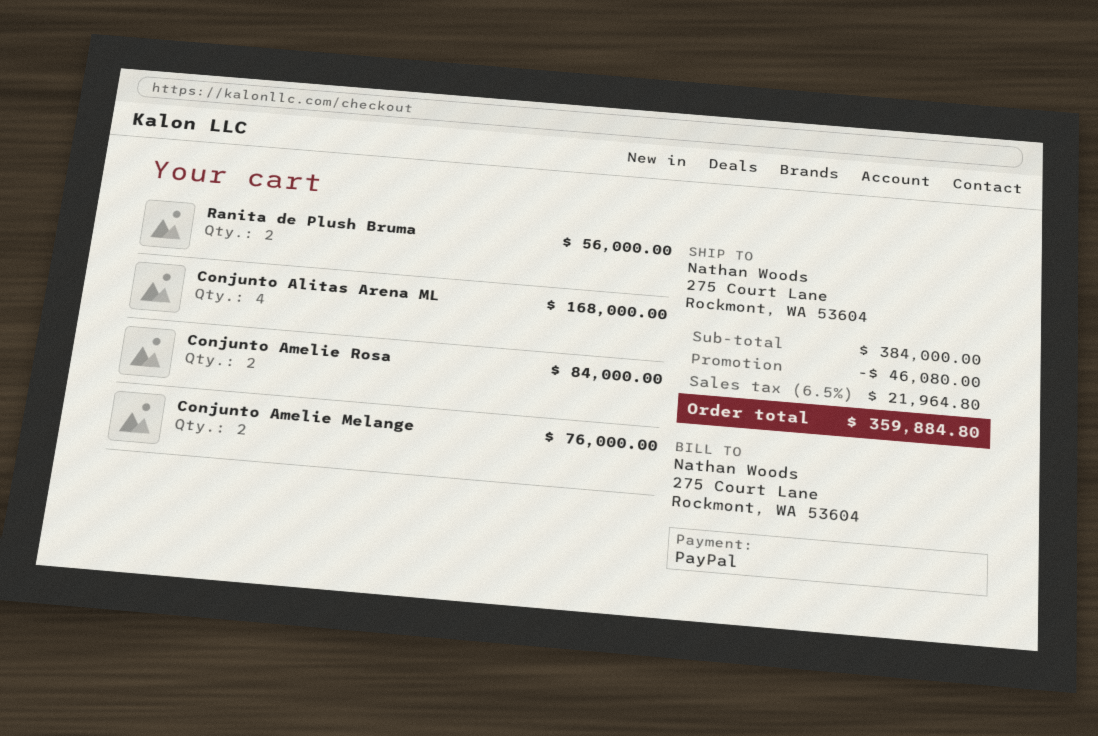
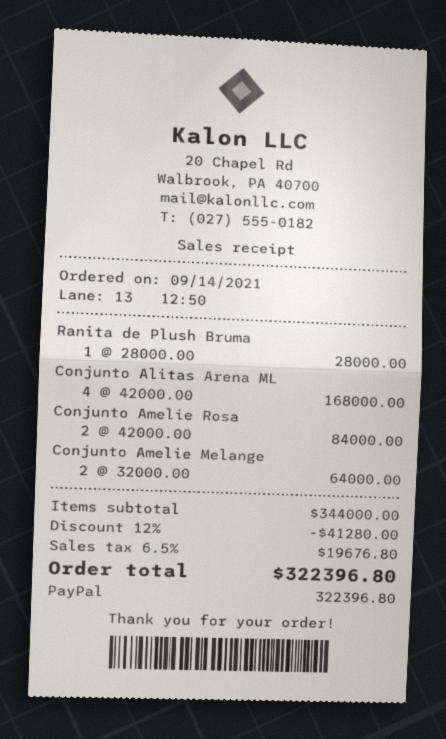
Ranita de Plush Bruma: 2 for 56000.00 -> 1 for 28000.00
Conjunto Amelie Melange: 2 for 76000.00 -> 2 for 64000.00
subtotal: 384000.00 -> 344000.00
discount: 46080.00 -> 41280.00
tax: 6.5% = 21964.80 -> 6.5% = 19676.80
total: 359884.80 -> 322396.80

